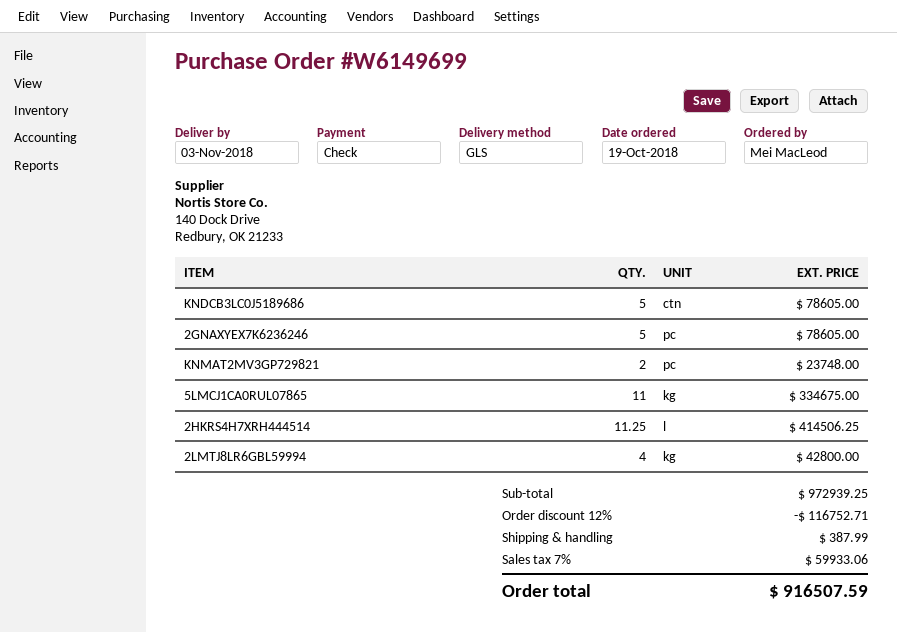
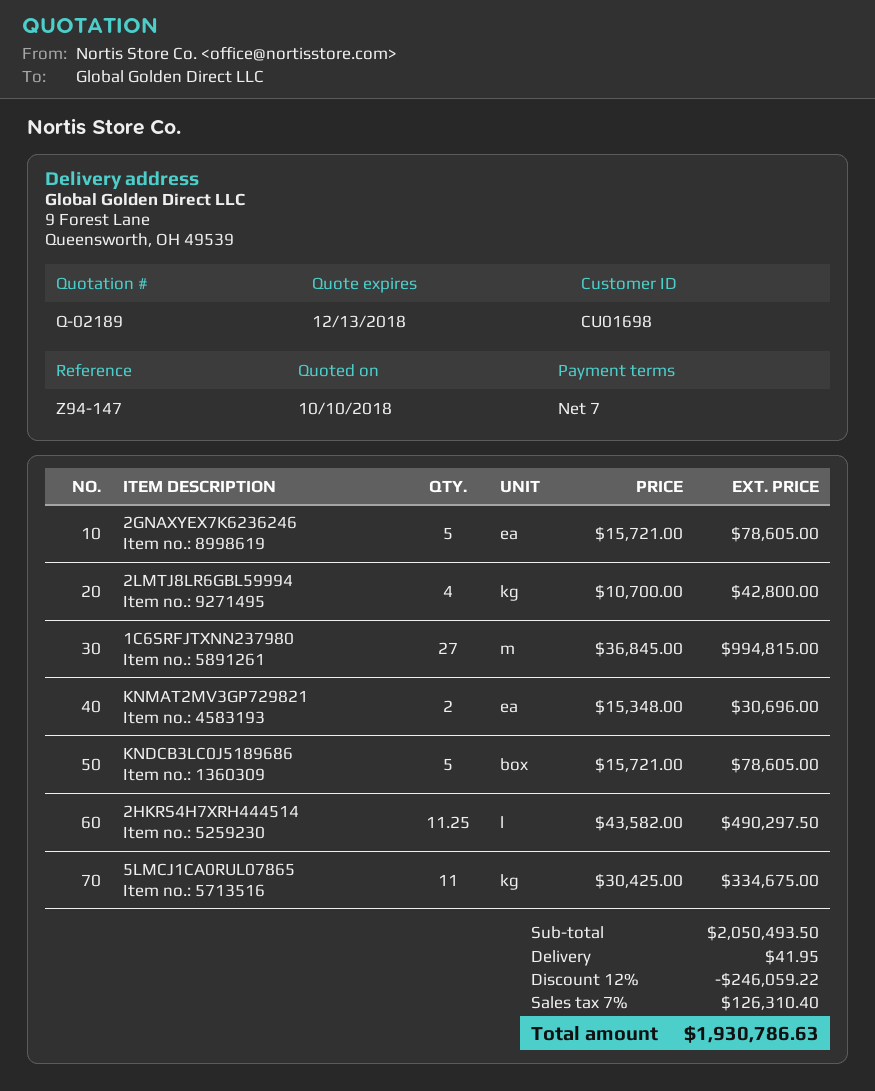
KNMAT2MV3GP729821: 2 for 23748.00 -> 2 for 30696.00
2HKRS4H7XRH444514: 11.25 for 414506.25 -> 11.25 for 490297.50
1C6SRFJTXNN237980: none -> 27 for 994815.00
subtotal: 972939.25 -> 2050493.50
discount: 12% = 116752.71 -> 12% = 246059.22
shipping: 387.99 -> 41.95
tax: 7% = 59933.06 -> 7% = 126310.40
total: 916507.59 -> 1930786.63

